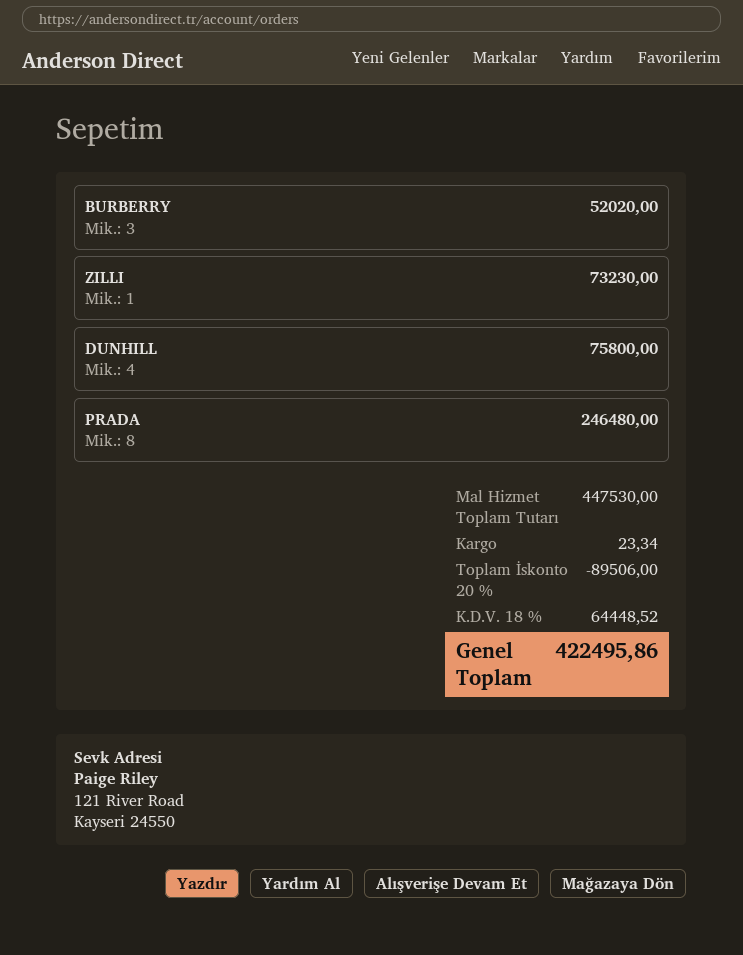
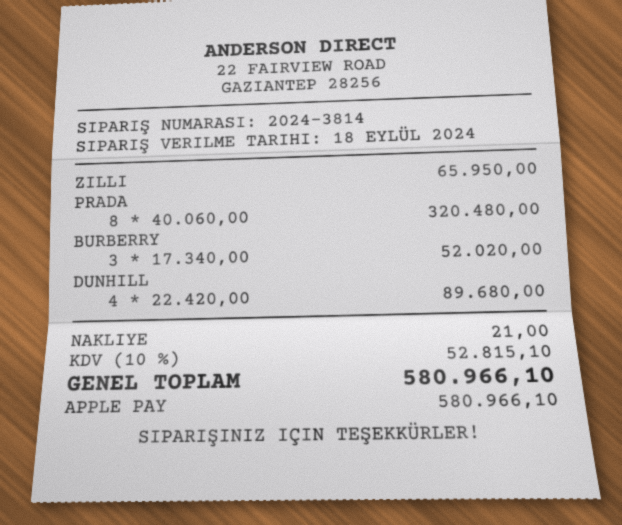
ZILLI: 1 for 73230.00 -> 1 for 65950.00
DUNHILL: 4 for 75800.00 -> 4 for 89680.00
PRADA: 8 for 246480.00 -> 8 for 320480.00
discount: 20% = 89506.00 -> none
shipping: 23.34 -> 21.00
tax: 18% = 64448.52 -> 10% = 52815.10
total: 422495.86 -> 580966.10

